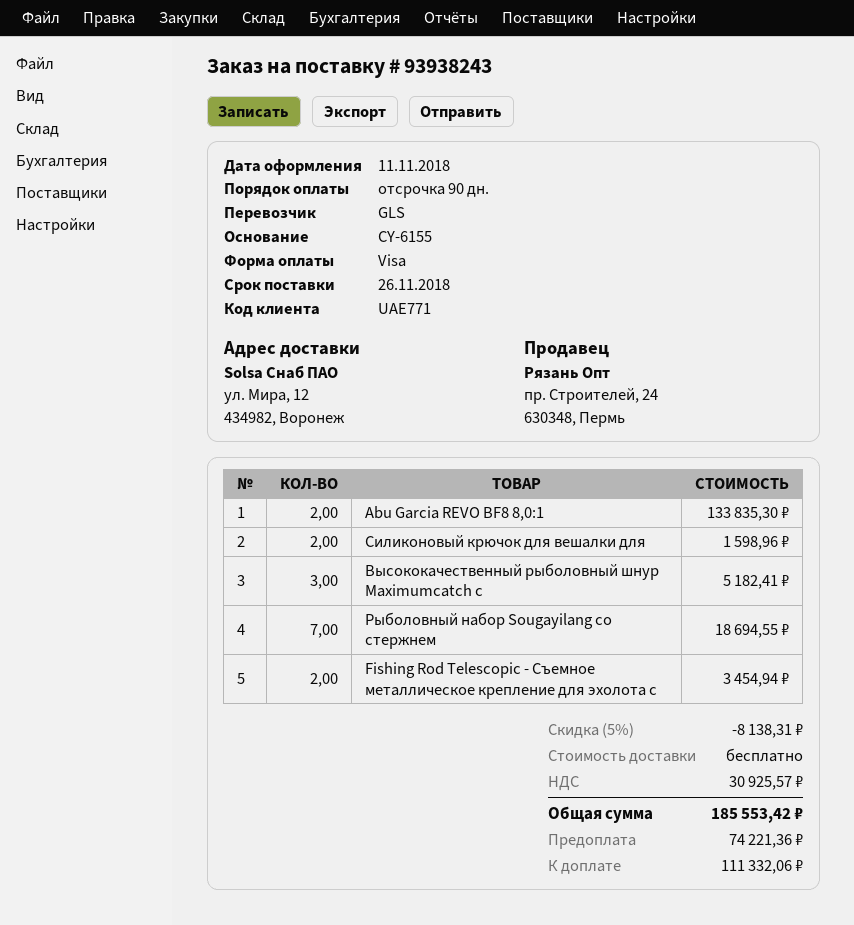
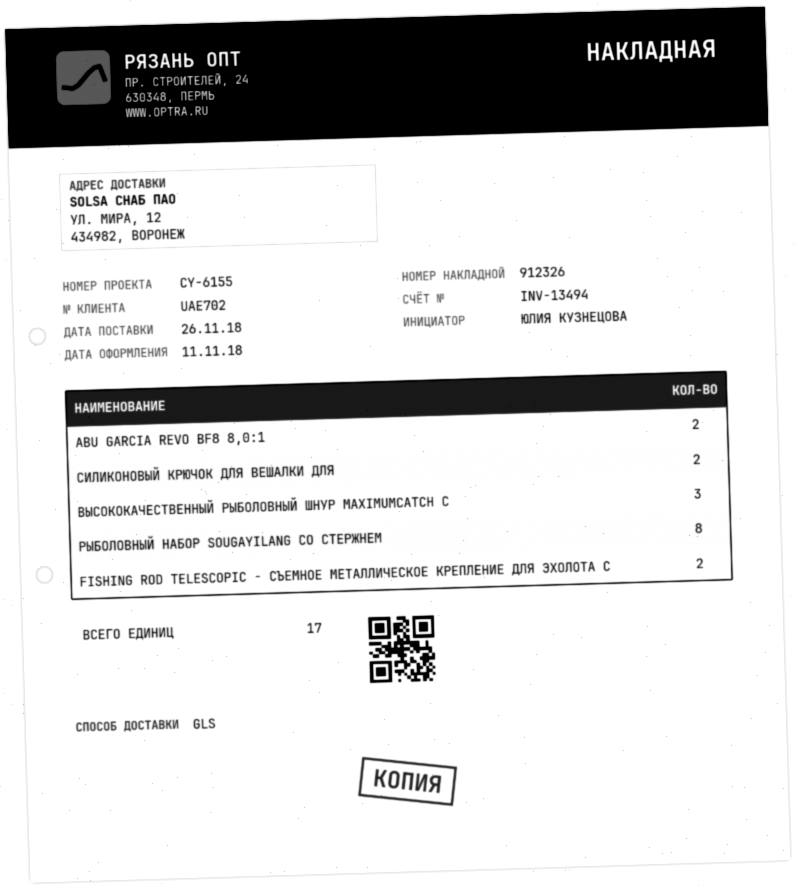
customer number: UAE771 -> UAE702
Рыболовный набор Sougayilang со стержнем: 7 -> 8

